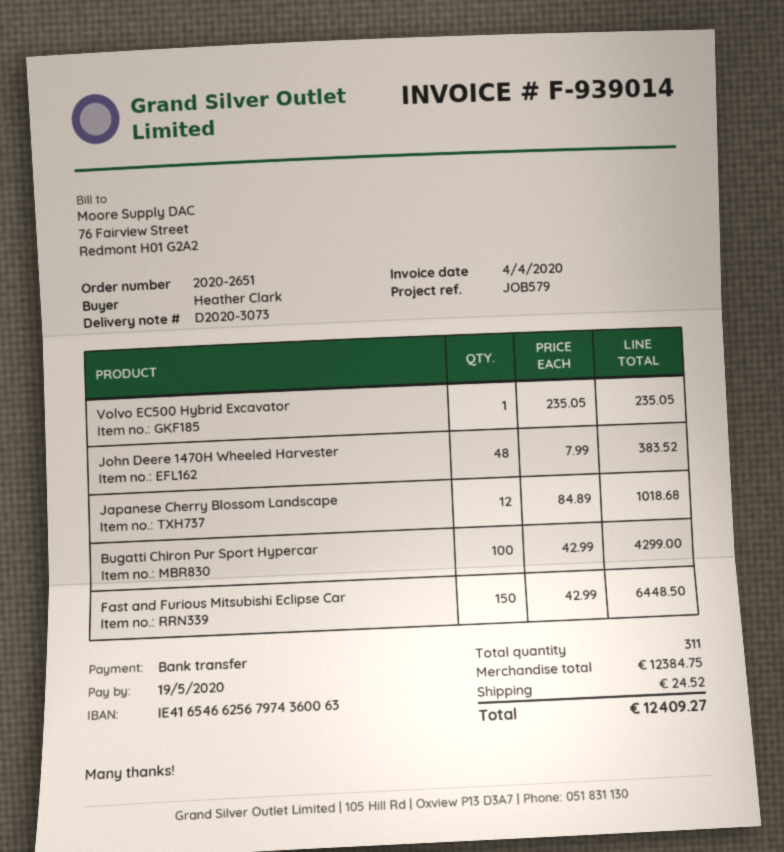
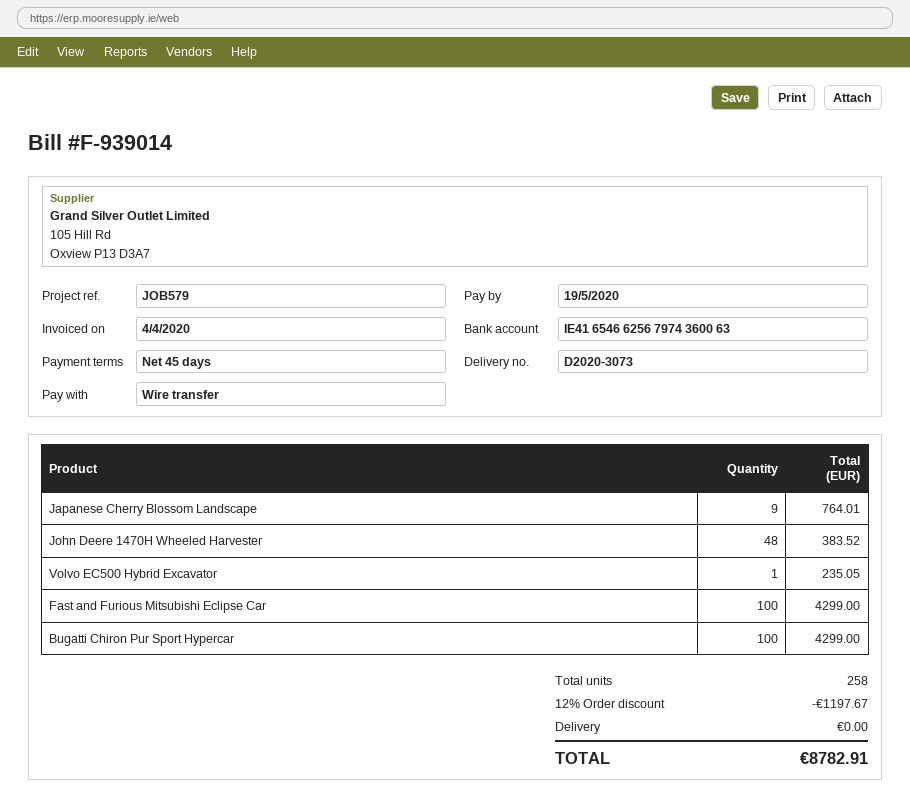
Japanese Cherry Blossom Landscape: 12 for 1018.68 -> 9 for 764.01
Fast and Furious Mitsubishi Eclipse Car: 150 for 6448.50 -> 100 for 4299.00
total quantity: 311 -> 258
discount: none -> 12% = 1197.67
shipping: 24.52 -> 0.00
total: 12409.27 -> 8782.91

